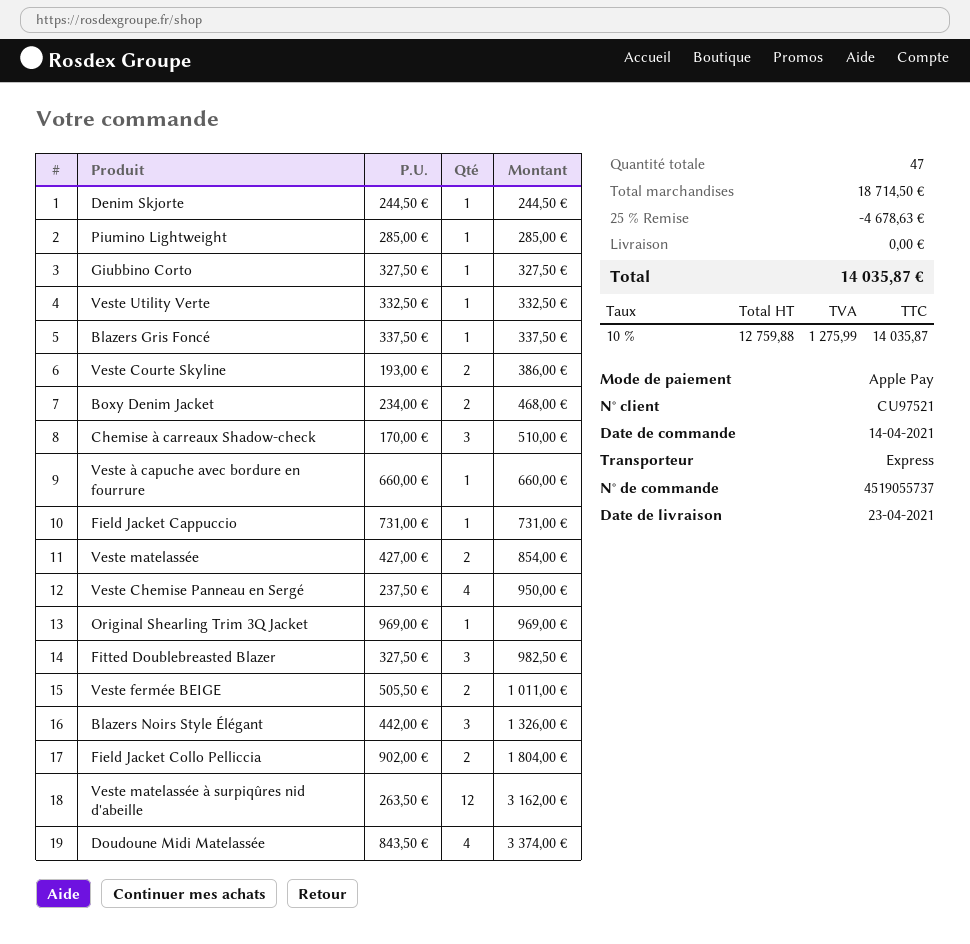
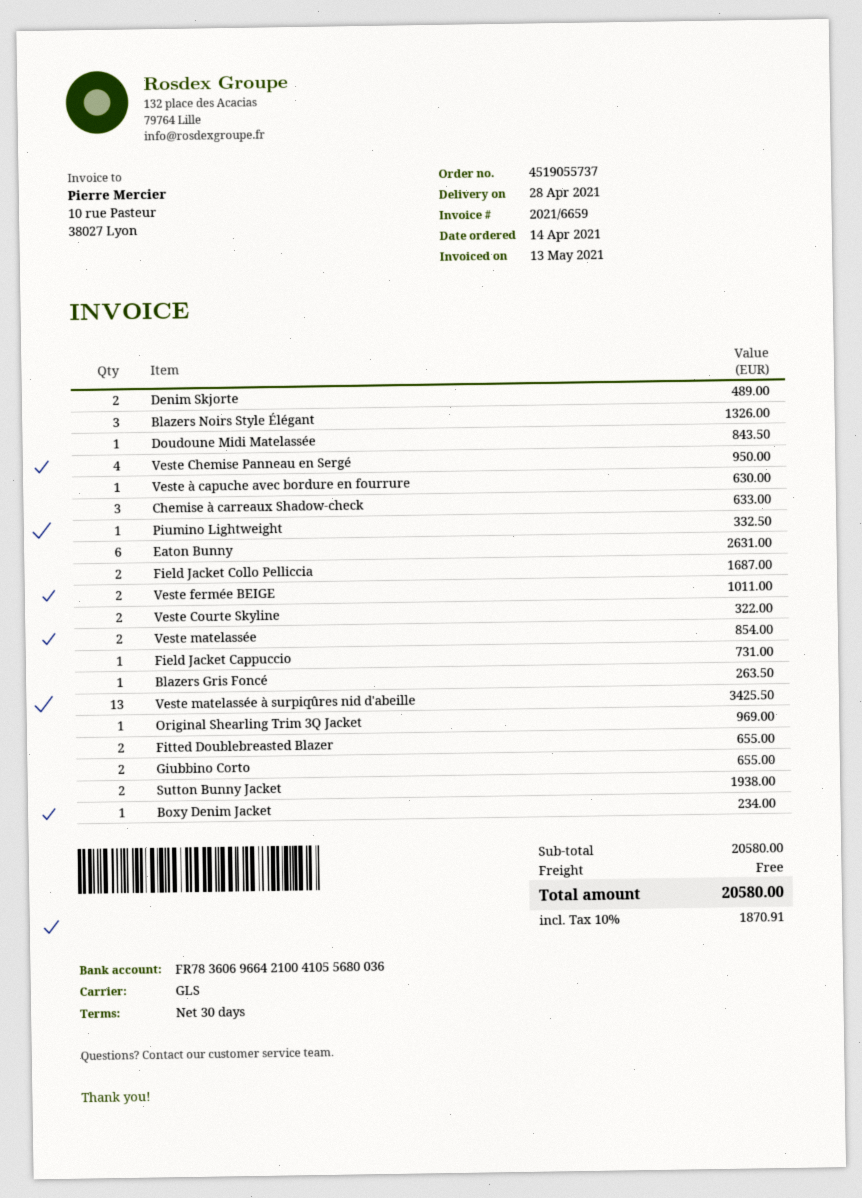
delivery date: 2021-04-23 -> 2021-04-28
shipping method: express -> GLS
Denim Skjorte: 1 for 244.50 -> 2 for 489.00
Piumino Lightweight: 1 for 285.00 -> 1 for 332.50
Giubbino Corto: 1 for 327.50 -> 2 for 655.00
Veste Utility Verte: 1 for 332.50 -> none
Blazers Gris Foncé: 1 for 337.50 -> 1 for 263.50
Veste Courte Skyline: 2 for 386.00 -> 2 for 322.00
Boxy Denim Jacket: 2 for 468.00 -> 1 for 234.00
Chemise à carreaux Shadow-check: 3 for 510.00 -> 3 for 633.00
Veste à capuche avec bordure en fourrure: 1 for 660.00 -> 1 for 630.00
Fitted Doublebreasted Blazer: 3 for 982.50 -> 2 for 655.00
Field Jacket Collo Pelliccia: 2 for 1804.00 -> 2 for 1687.00
Veste matelassée à surpiqûres nid d'abeille: 12 for 3162.00 -> 13 for 3425.50
Doudoune Midi Matelassée: 4 for 3374.00 -> 1 for 843.50
Eaton Bunny: none -> 6 for 2631.00
Sutton Bunny Jacket: none -> 2 for 1938.00
subtotal: 18714.50 -> 20580.00
discount: 25% = 4678.63 -> none
tax: 10% = 1275.99 -> 10% = 1870.91
total: 14035.87 -> 20580.00

